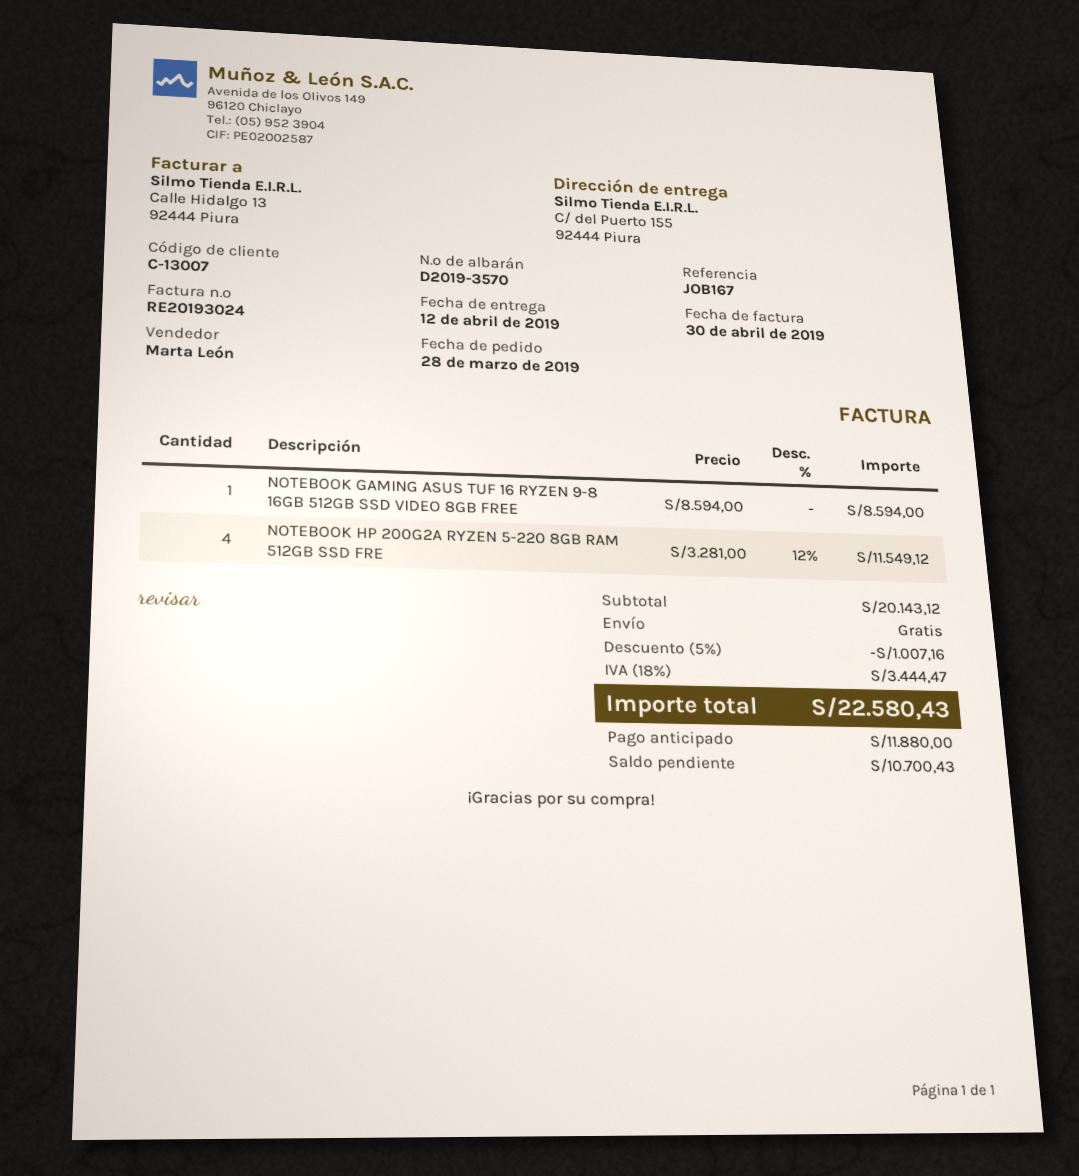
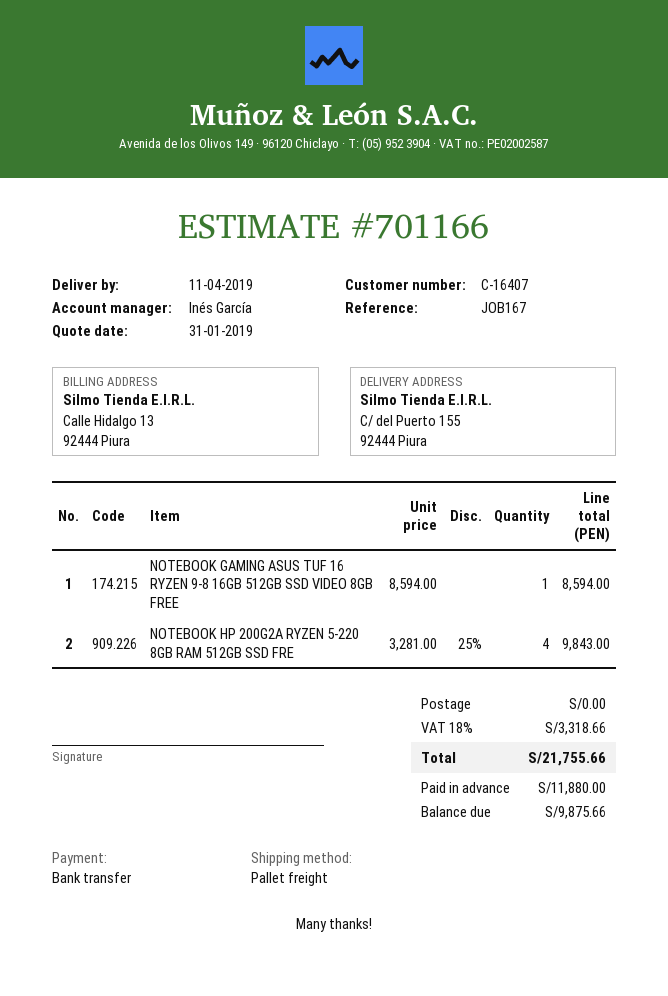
delivery date: 2019-04-12 -> 2019-04-11
customer number: C-13007 -> C-16407
sales rep: Marta León -> Inés García
NOTEBOOK HP 200G2A RYZEN 5-220 8GB RAM 512GB SSD FRE: 4 x 3281.00 - 12% = 11549.12 -> 4 x 3281.00 - 25% = 9843.00
discount: 5% = 1007.16 -> none
tax: 18% = 3444.47 -> 18% = 3318.66
total: 22580.43 -> 21755.66
balance: 10700.43 -> 9875.66

